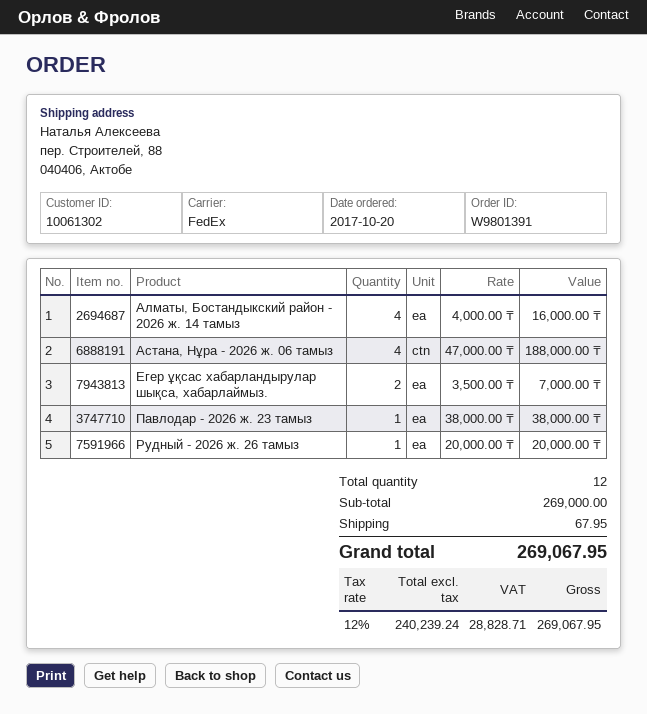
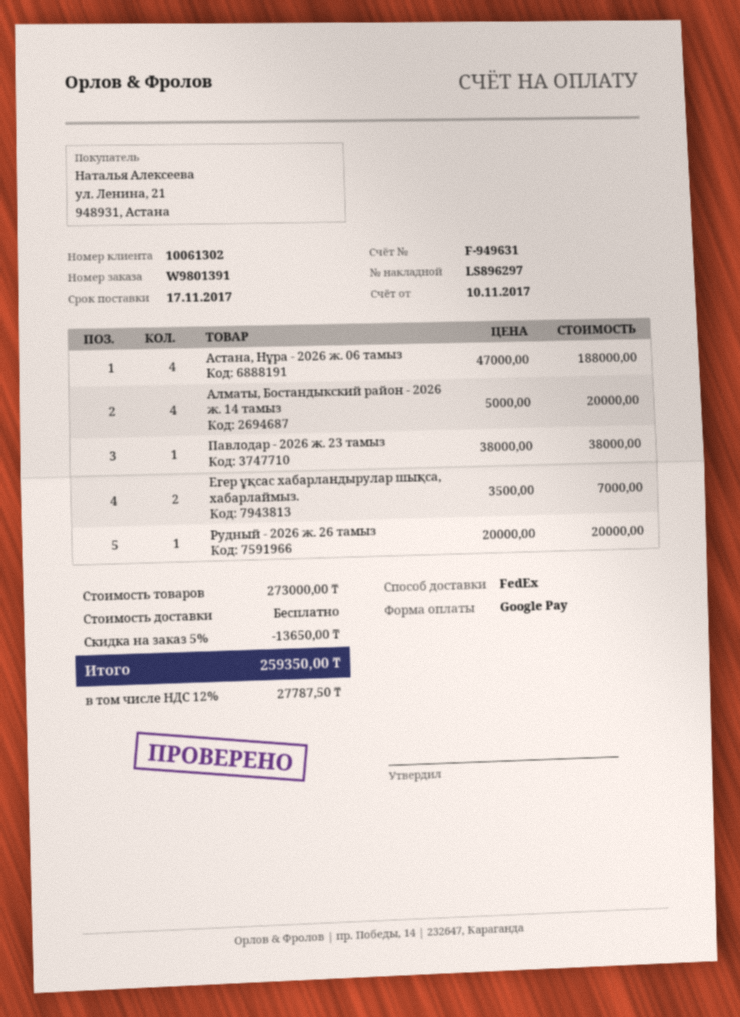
Алматы, Бостандыкский район - 2026 ж. 14 тамыз: 4 x 4000.00 = 16000.00 -> 4 x 5000.00 = 20000.00
subtotal: 269000.00 -> 273000.00
discount: none -> 5% = 13650.00
shipping: 67.95 -> 0.00
tax: 12% = 28828.71 -> 12% = 27787.50
total: 269067.95 -> 259350.00

